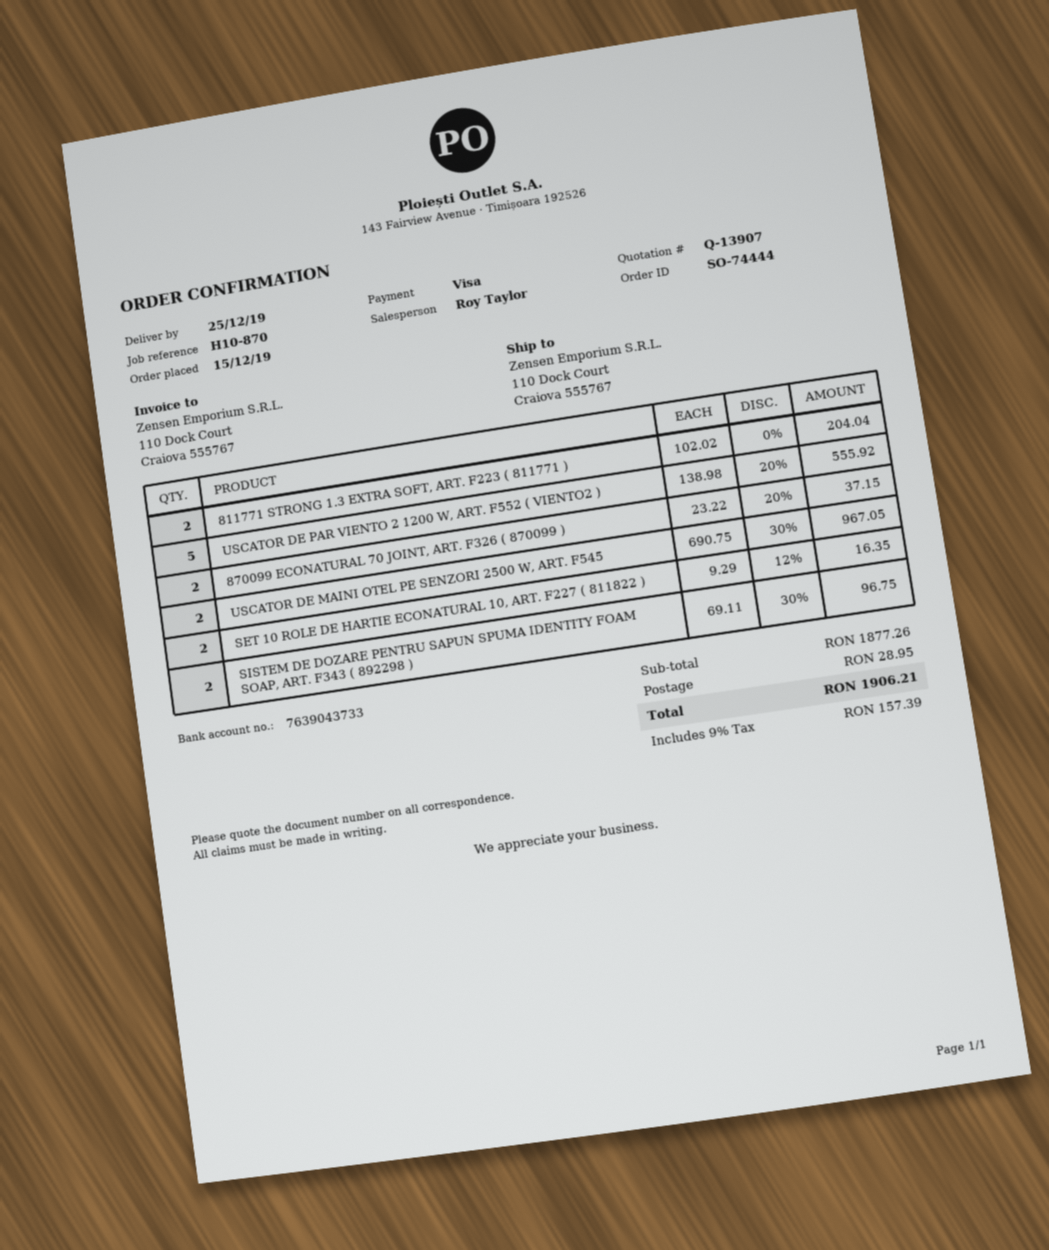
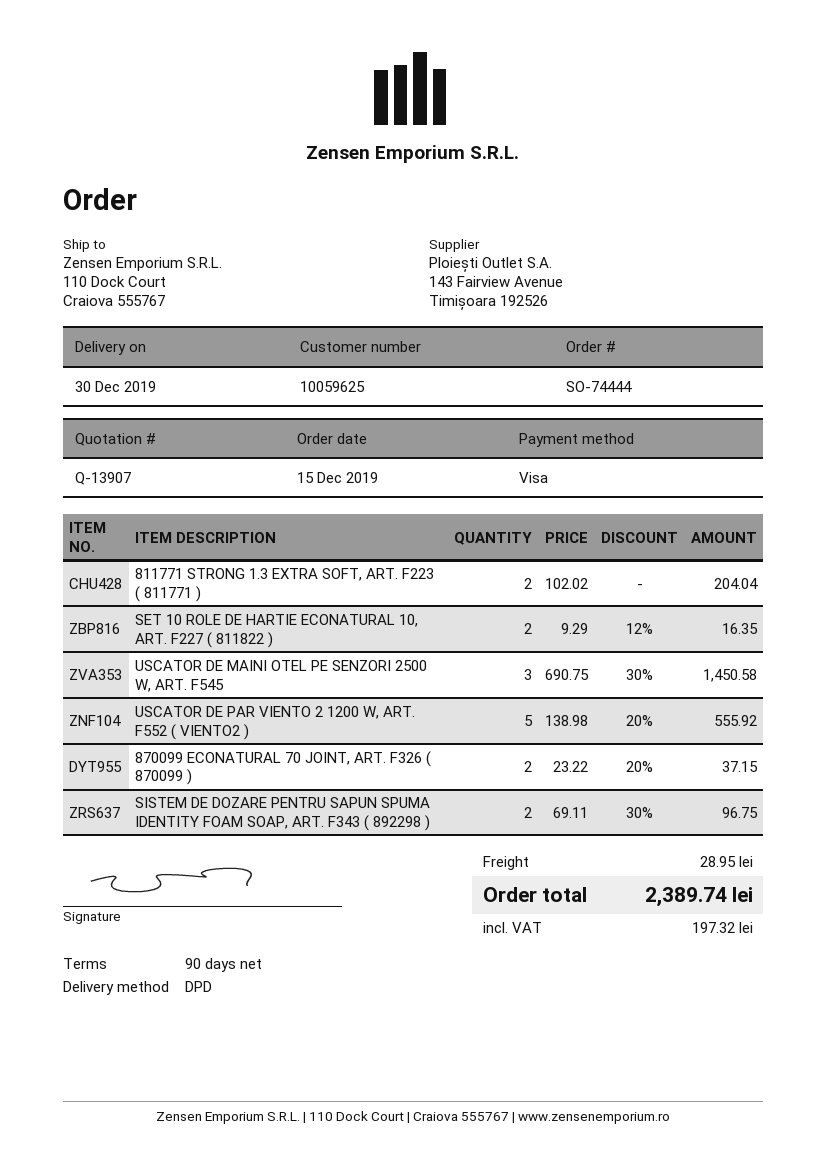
delivery date: 2019-12-25 -> 2019-12-30
USCATOR DE MAINI OTEL PE SENZORI 2500 W, ART. F545: 2 x 690.75 - 30% = 967.05 -> 3 x 690.75 - 30% = 1450.58
tax: 157.39 -> 197.32
total: 1906.21 -> 2389.74

